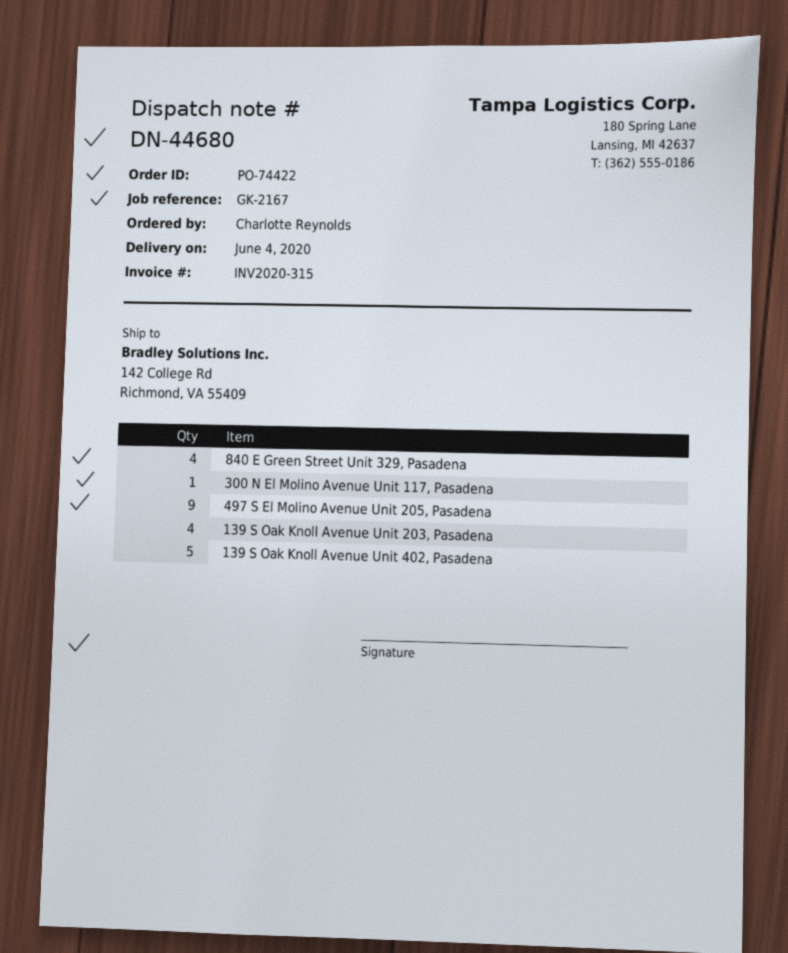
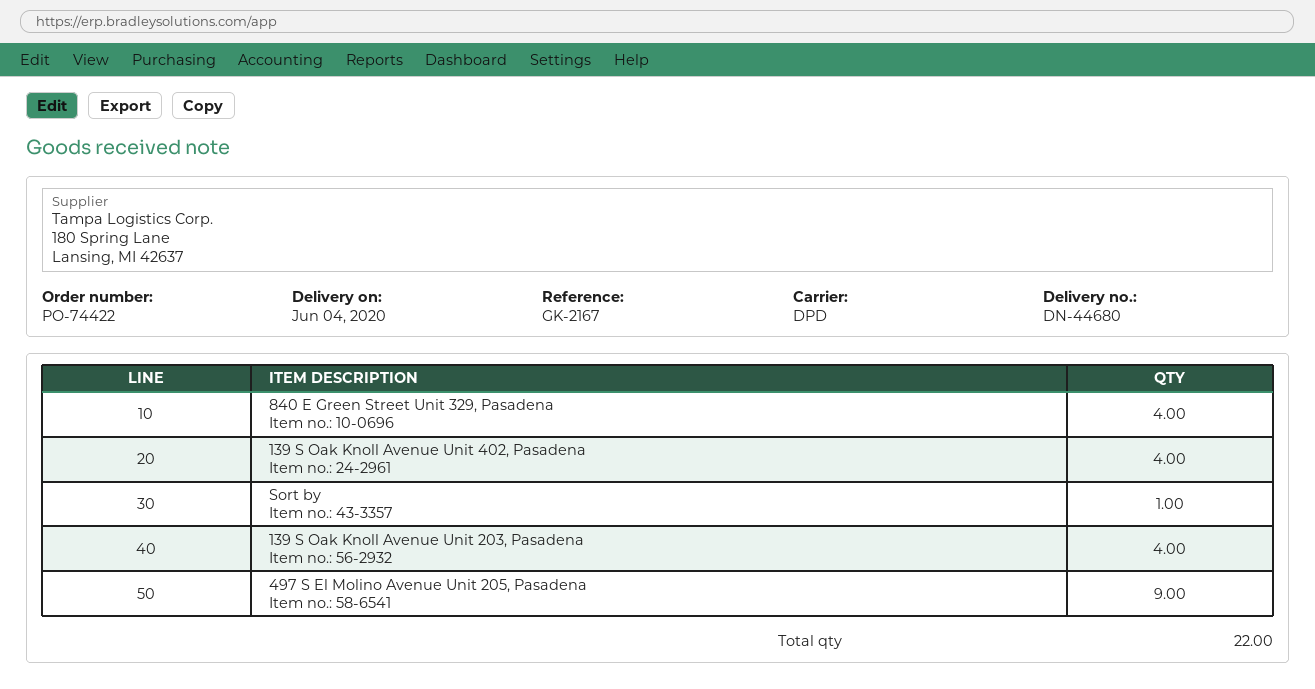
300 N El Molino Avenue Unit 117, Pasadena: 1 -> none
139 S Oak Knoll Avenue Unit 402, Pasadena: 5 -> 4
Sort by: none -> 1

